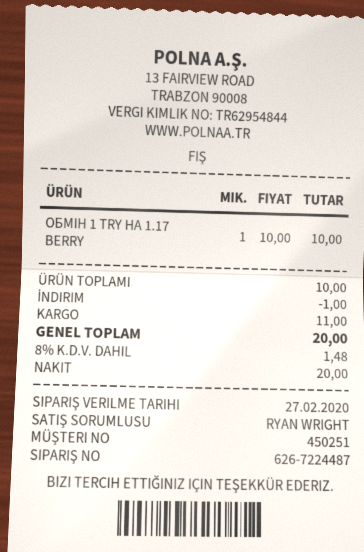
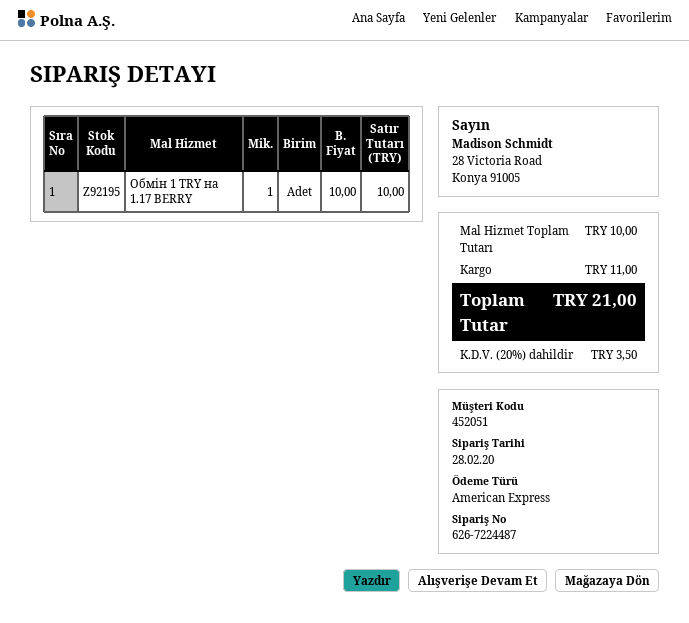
order date: 2020-02-27 -> 2020-02-28
customer number: 450251 -> 452051
payment method: cash -> American Express
discount: 1.00 -> none
tax: 8% = 1.48 -> 20% = 3.50
total: 20.00 -> 21.00

